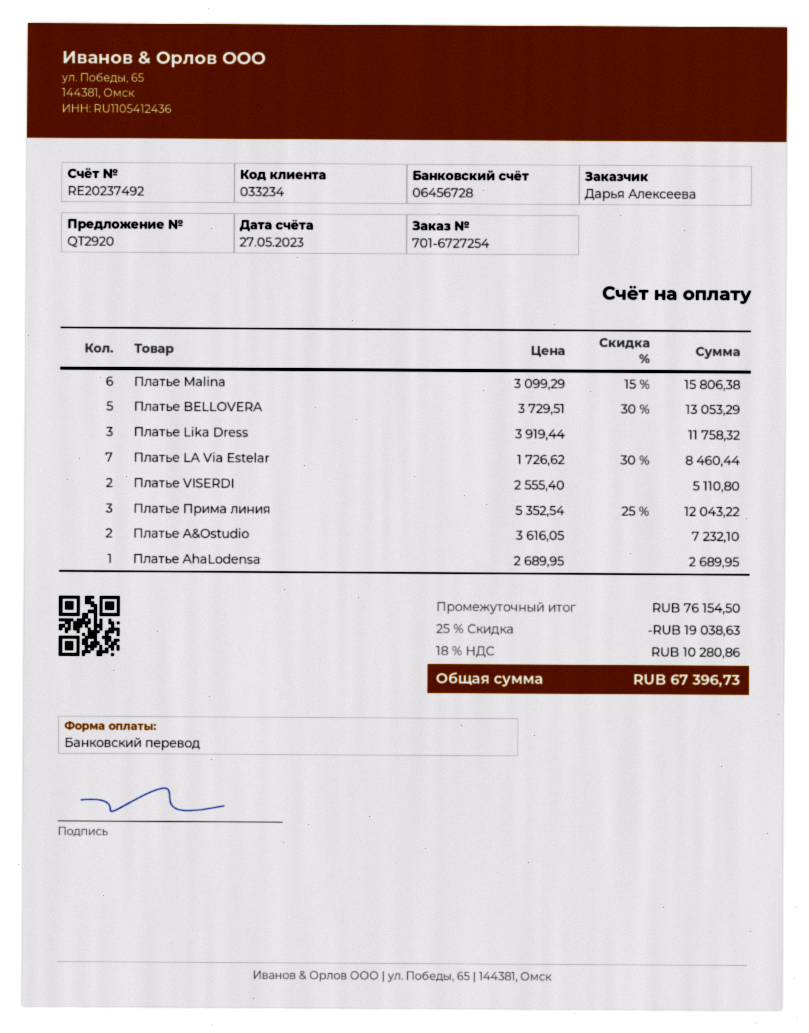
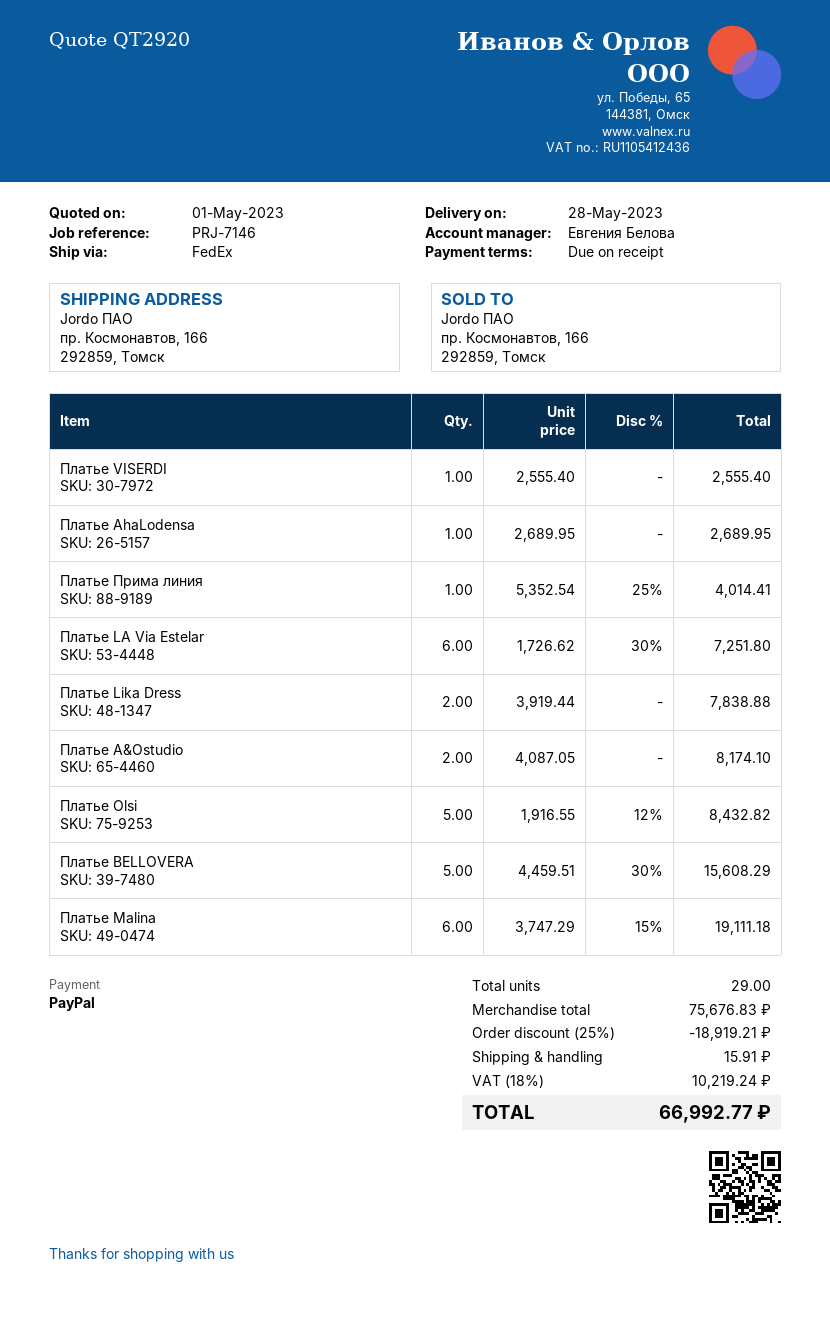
payment method: bank transfer -> PayPal
Платье Malina: 6 x 3099.29 - 15% = 15806.38 -> 6 x 3747.29 - 15% = 19111.18
Платье BELLOVERA: 5 x 3729.51 - 30% = 13053.29 -> 5 x 4459.51 - 30% = 15608.29
Платье Lika Dress: 3 x 3919.44 = 11758.32 -> 2 x 3919.44 = 7838.88
Платье LA Via Estelar: 7 x 1726.62 - 30% = 8460.44 -> 6 x 1726.62 - 30% = 7251.80
Платье VISERDI: 2 x 2555.40 = 5110.80 -> 1 x 2555.40 = 2555.40
Платье Прима линия: 3 x 5352.54 - 25% = 12043.22 -> 1 x 5352.54 - 25% = 4014.41
Платье A&Ostudio: 2 x 3616.05 = 7232.10 -> 2 x 4087.05 = 8174.10
Платье Olsi: none -> 5 x 1916.55 - 12% = 8432.82
subtotal: 76154.50 -> 75676.83
discount: 25% = 19038.63 -> 25% = 18919.21
shipping: none -> 15.91
tax: 18% = 10280.86 -> 18% = 10219.24
total: 67396.73 -> 66992.77

